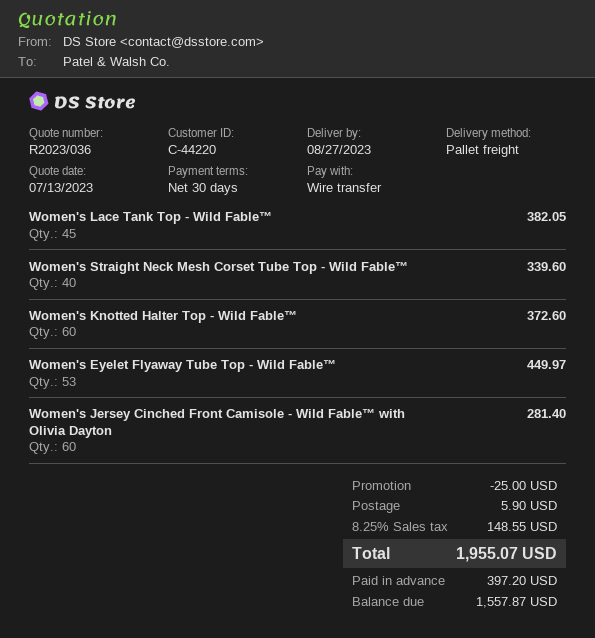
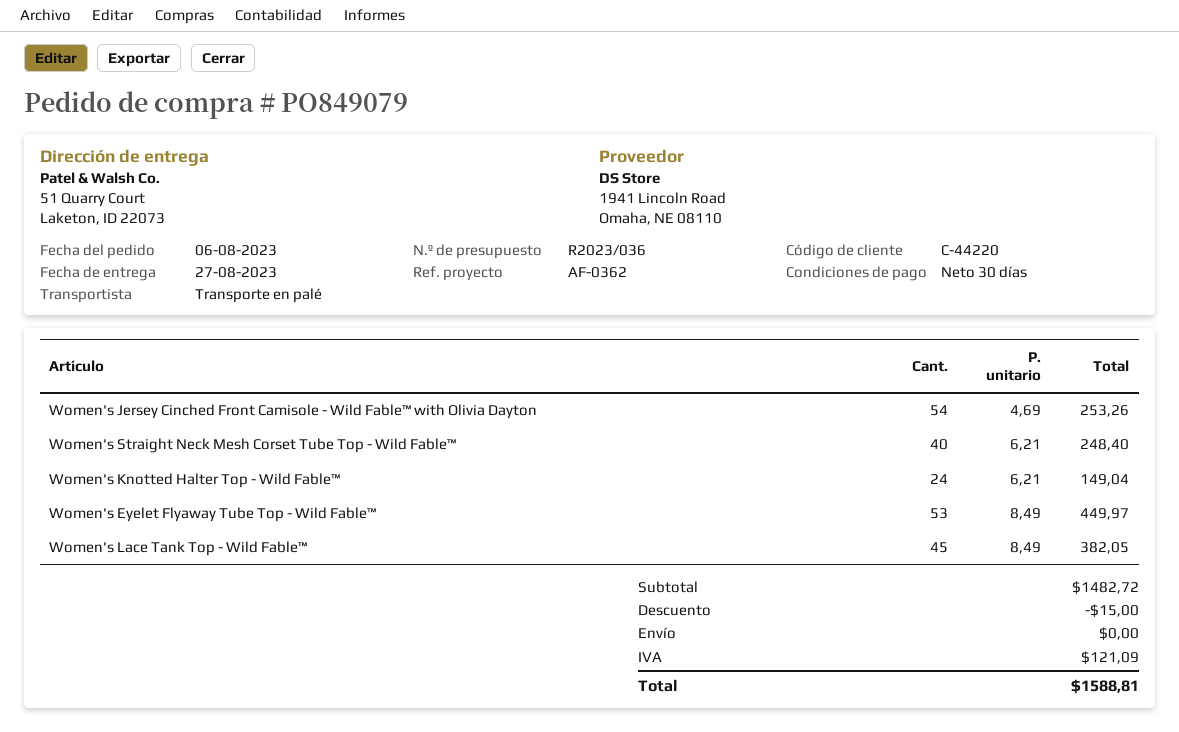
Women's Straight Neck Mesh Corset Tube Top - Wild Fable™: 40 for 339.60 -> 40 for 248.40
Women's Knotted Halter Top - Wild Fable™: 60 for 372.60 -> 24 for 149.04
Women's Jersey Cinched Front Camisole - Wild Fable™ with Olivia Dayton: 60 for 281.40 -> 54 for 253.26
discount: 25.00 -> 15.00
shipping: 5.90 -> 0.00
tax: 148.55 -> 121.09
total: 1955.07 -> 1588.81

